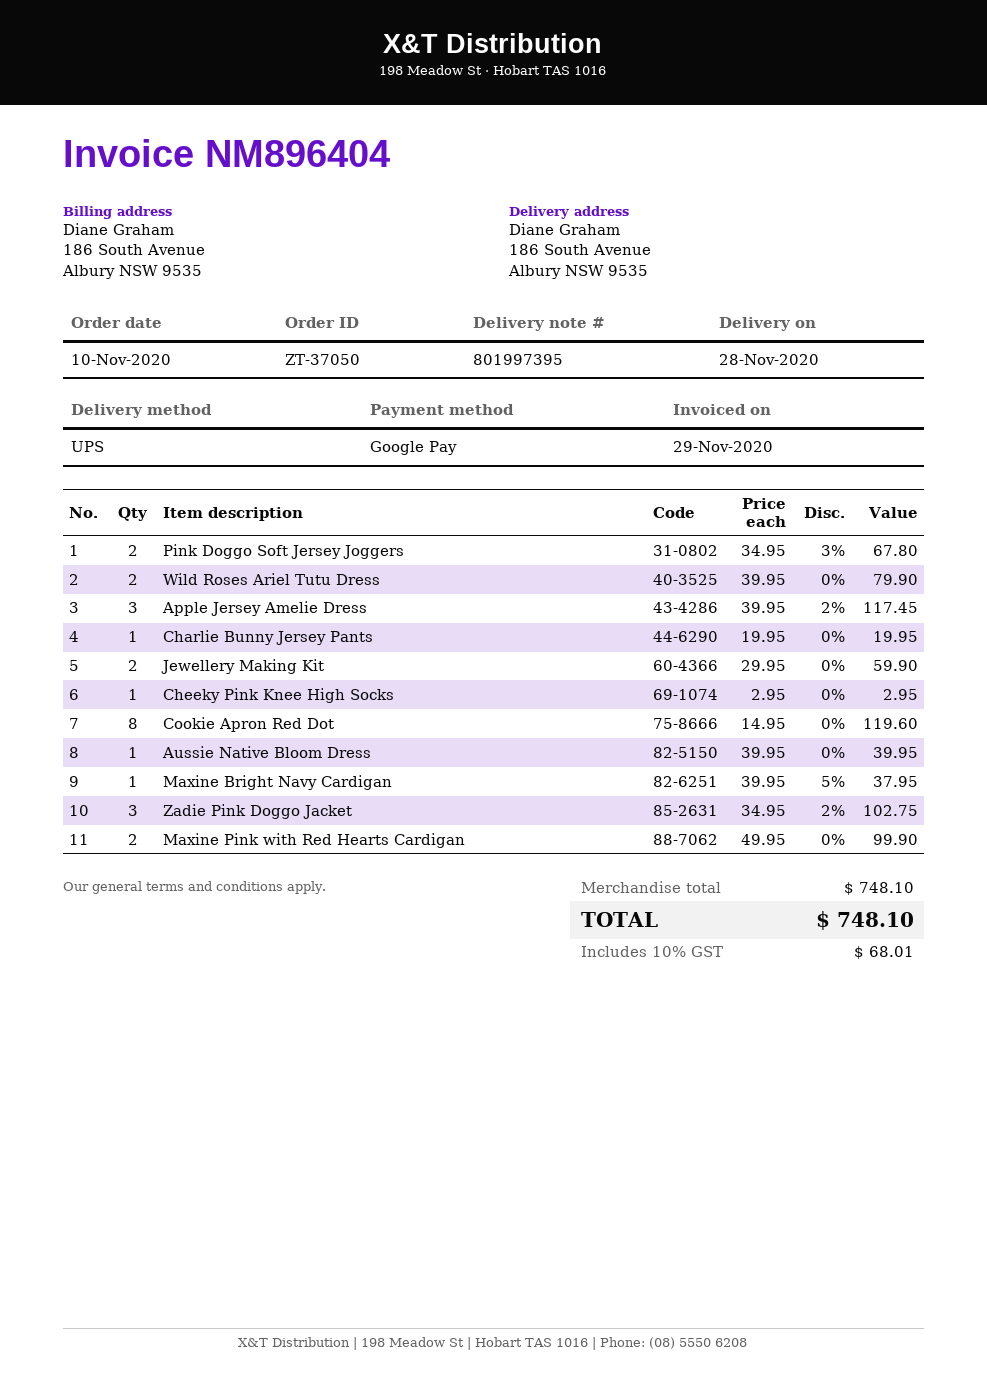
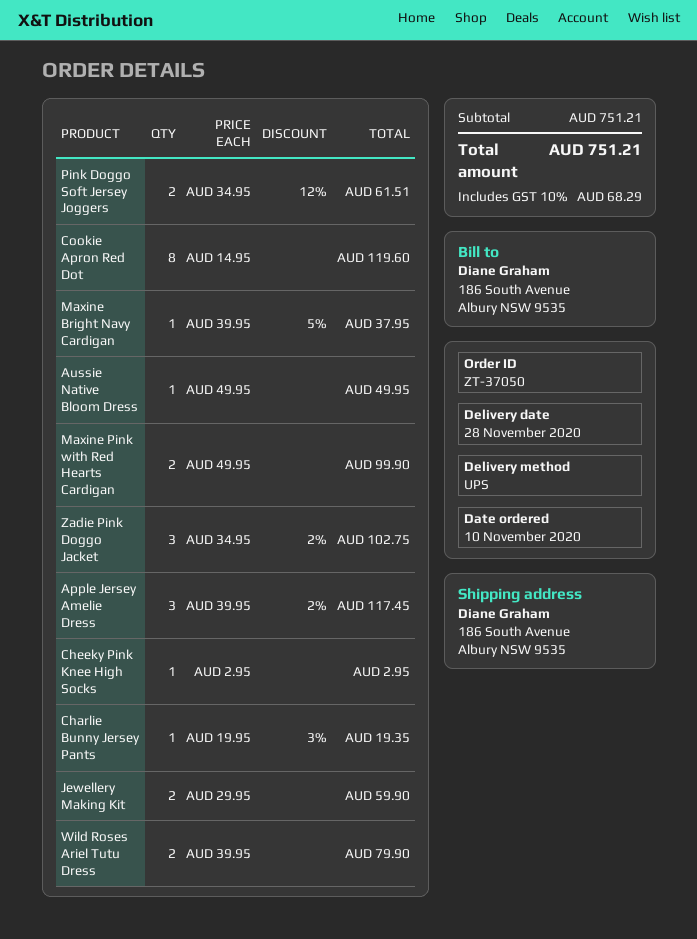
Pink Doggo Soft Jersey Joggers: 2 x 34.95 - 3% = 67.80 -> 2 x 34.95 - 12% = 61.51
Charlie Bunny Jersey Pants: 1 x 19.95 = 19.95 -> 1 x 19.95 - 3% = 19.35
Aussie Native Bloom Dress: 1 x 39.95 = 39.95 -> 1 x 49.95 = 49.95
subtotal: 748.10 -> 751.21
tax: 10% = 68.01 -> 10% = 68.29
total: 748.10 -> 751.21

